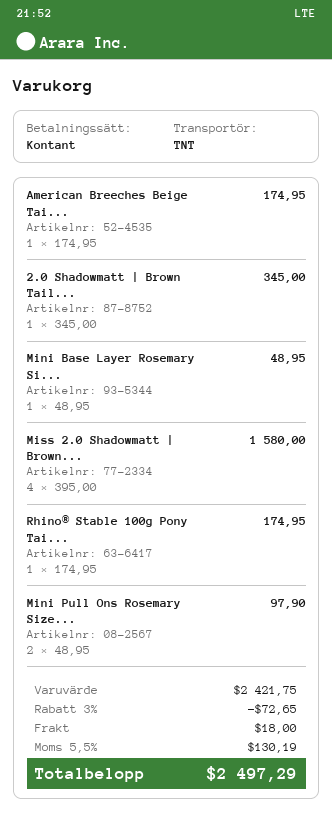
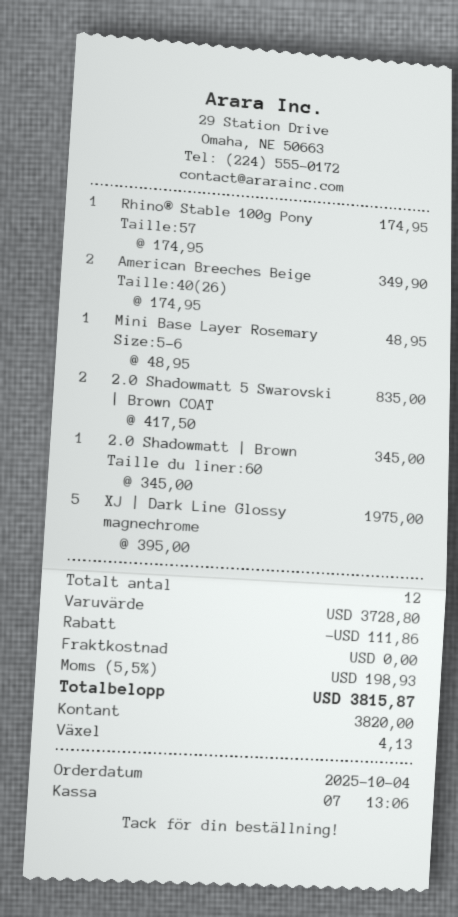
American Breeches Beige Tai...: 1 x 174.95 = 174.95 -> 2 x 174.95 = 349.90
Miss 2.0 Shadowmatt | Brown...: 4 x 395.00 = 1580.00 -> none
Mini Pull Ons Rosemary Size...: 2 x 48.95 = 97.90 -> none
2.0 Shadowmatt 5 Swarovski | Brown COAT: none -> 2 x 417.50 = 835.00
XJ | Dark Line Glossy magnechrome: none -> 5 x 395.00 = 1975.00
subtotal: 2421.75 -> 3728.80
discount: 72.65 -> 111.86
shipping: 18.00 -> 0.00
tax: 5.5% = 130.19 -> 5.5% = 198.93
total: 2497.29 -> 3815.87

